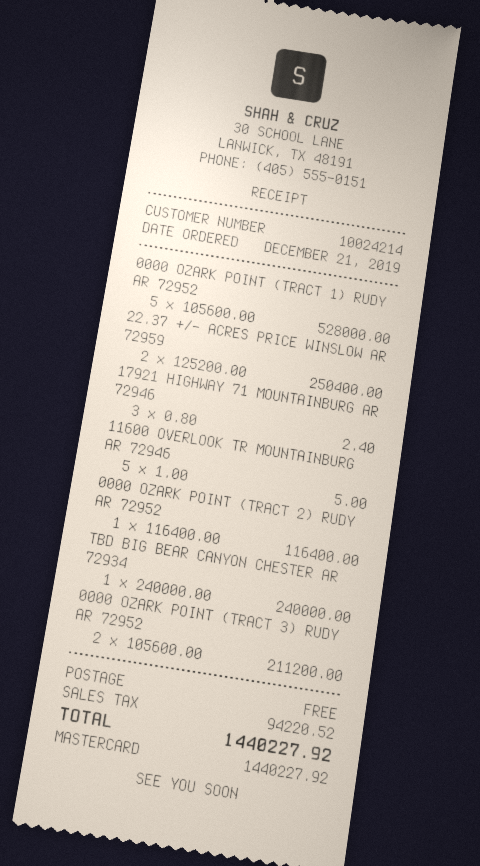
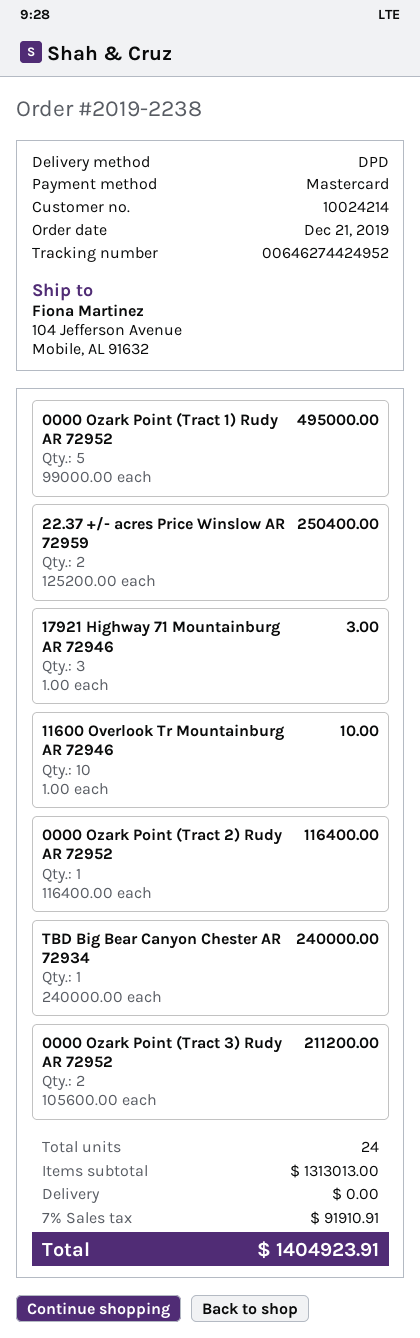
0000 OZARK POINT (TRACT 1) RUDY AR 72952: 5 x 105600.00 = 528000.00 -> 5 x 99000.00 = 495000.00
17921 HIGHWAY 71 MOUNTAINBURG AR 72946: 3 x 0.80 = 2.40 -> 3 x 1.00 = 3.00
11600 OVERLOOK TR MOUNTAINBURG AR 72946: 5 x 1.00 = 5.00 -> 10 x 1.00 = 10.00
tax: 94220.52 -> 91910.91
total: 1440227.92 -> 1404923.91

